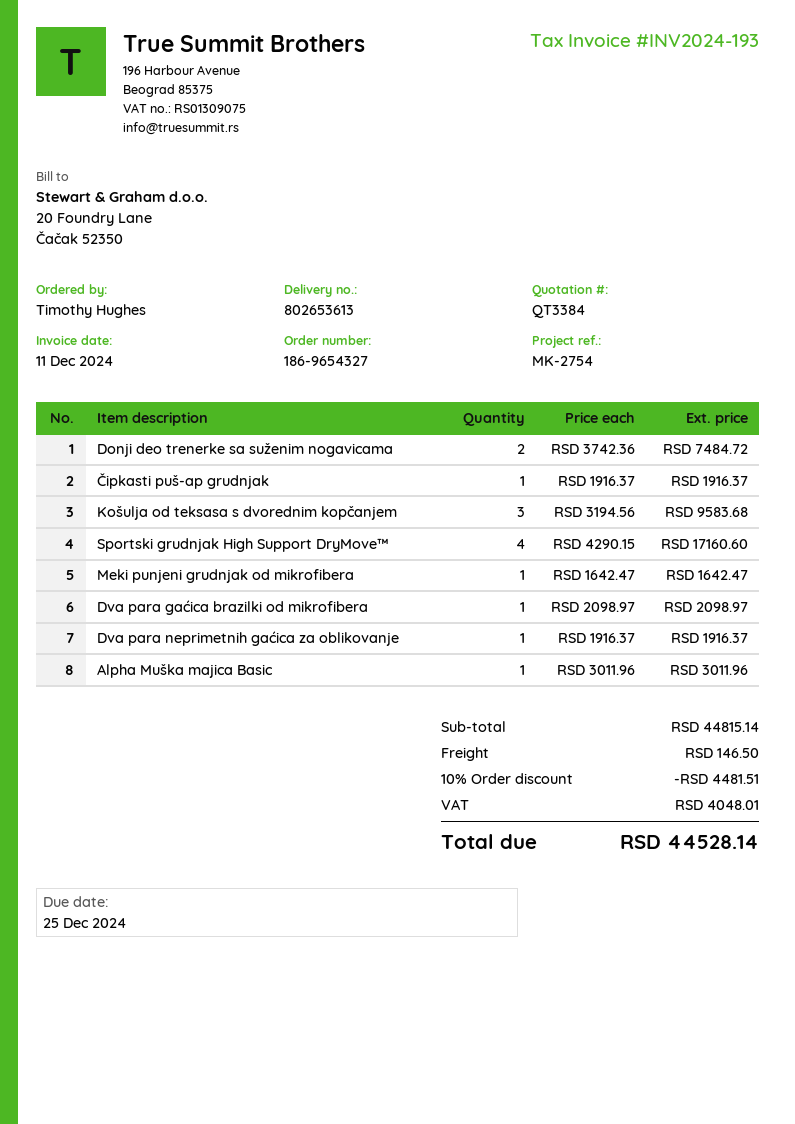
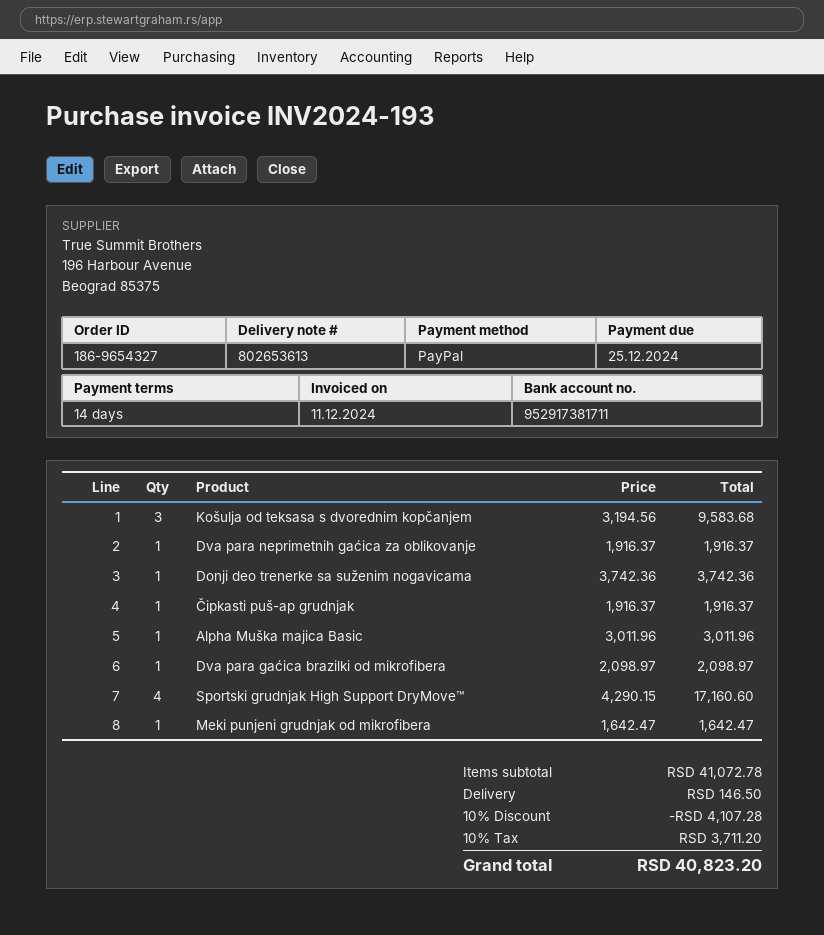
Donji deo trenerke sa suženim nogavicama: 2 x 3742.36 = 7484.72 -> 1 x 3742.36 = 3742.36
subtotal: 44815.14 -> 41072.78
discount: 10% = 4481.51 -> 10% = 4107.28
tax: 4048.01 -> 3711.20
total: 44528.14 -> 40823.20

